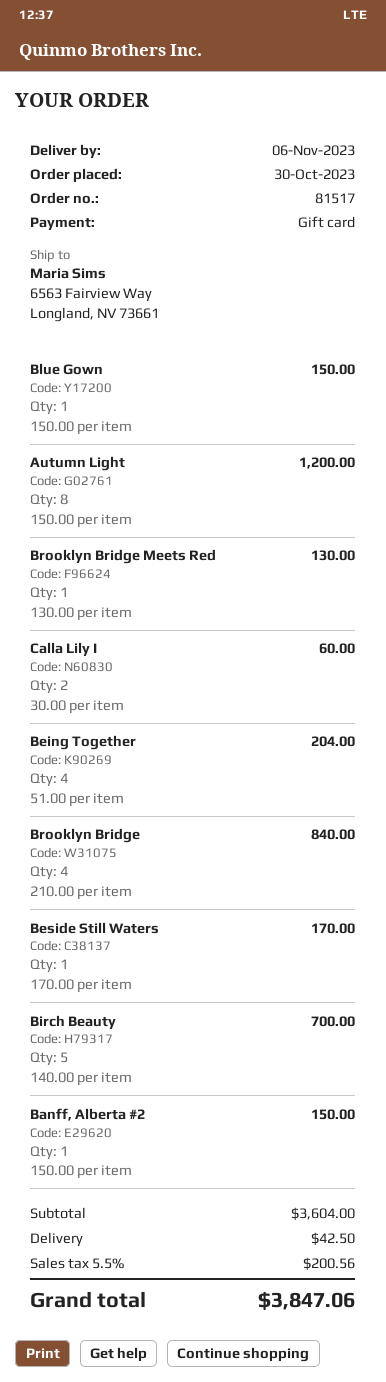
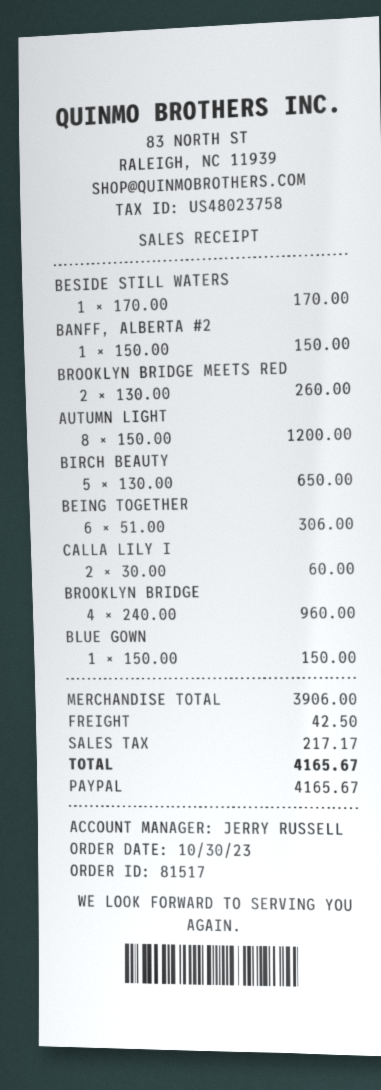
payment method: gift card -> PayPal
Brooklyn Bridge Meets Red: 1 x 130.00 = 130.00 -> 2 x 130.00 = 260.00
Being Together: 4 x 51.00 = 204.00 -> 6 x 51.00 = 306.00
Brooklyn Bridge: 4 x 210.00 = 840.00 -> 4 x 240.00 = 960.00
Birch Beauty: 5 x 140.00 = 700.00 -> 5 x 130.00 = 650.00
subtotal: 3604.00 -> 3906.00
tax: 200.56 -> 217.17
total: 3847.06 -> 4165.67

